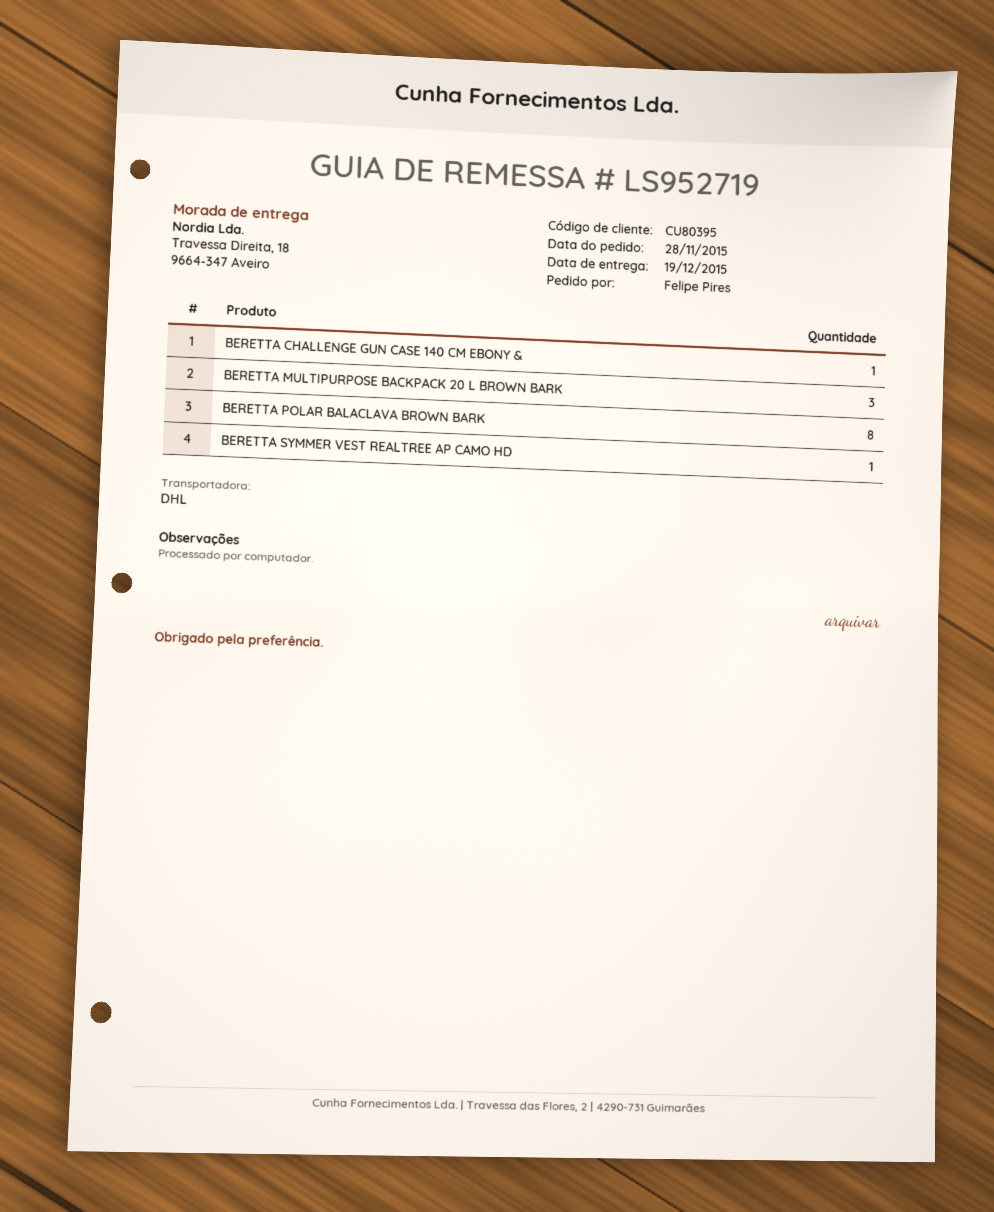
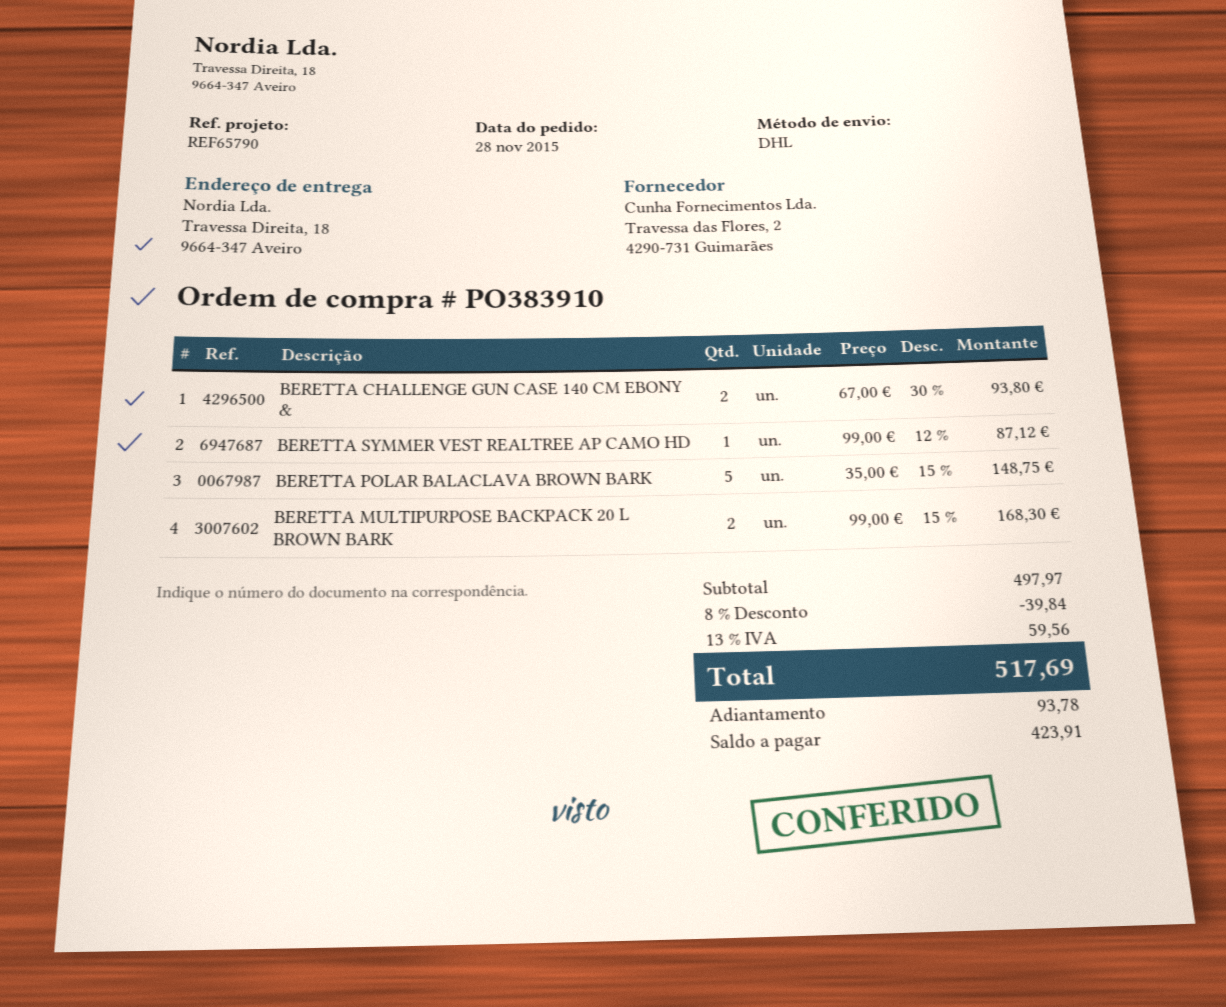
BERETTA CHALLENGE GUN CASE 140 CM EBONY &: 1 -> 2
BERETTA MULTIPURPOSE BACKPACK 20 L BROWN BARK: 3 -> 2
BERETTA POLAR BALACLAVA BROWN BARK: 8 -> 5

